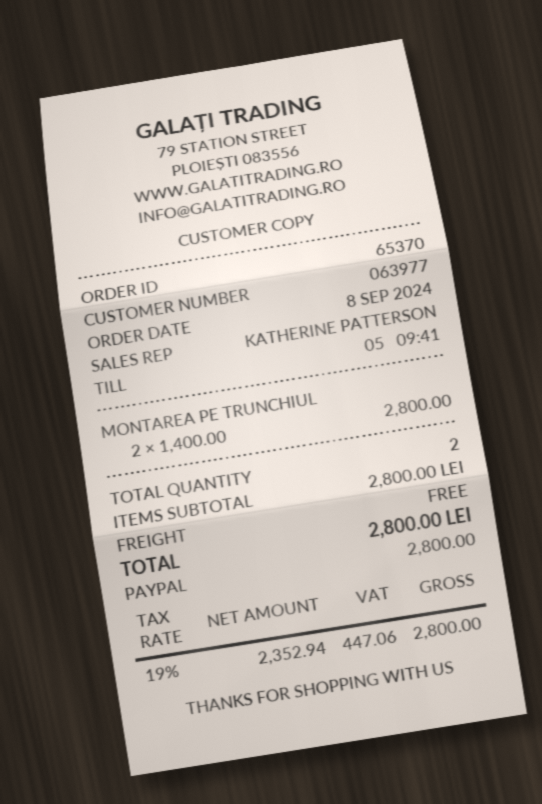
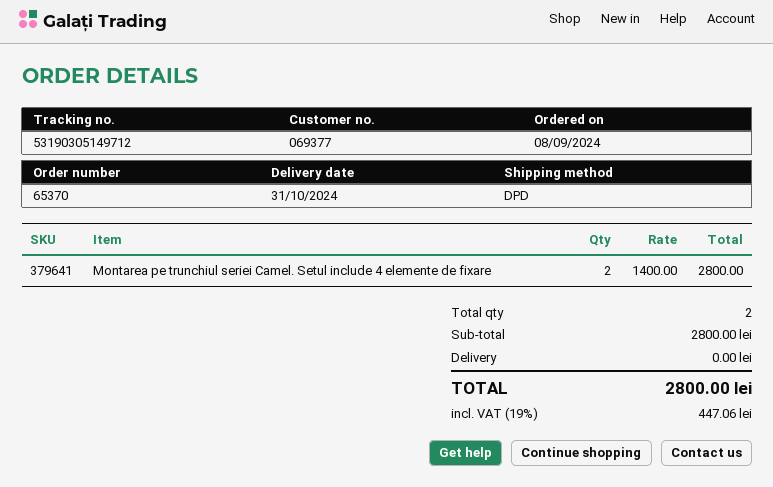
customer number: 063977 -> 069377

